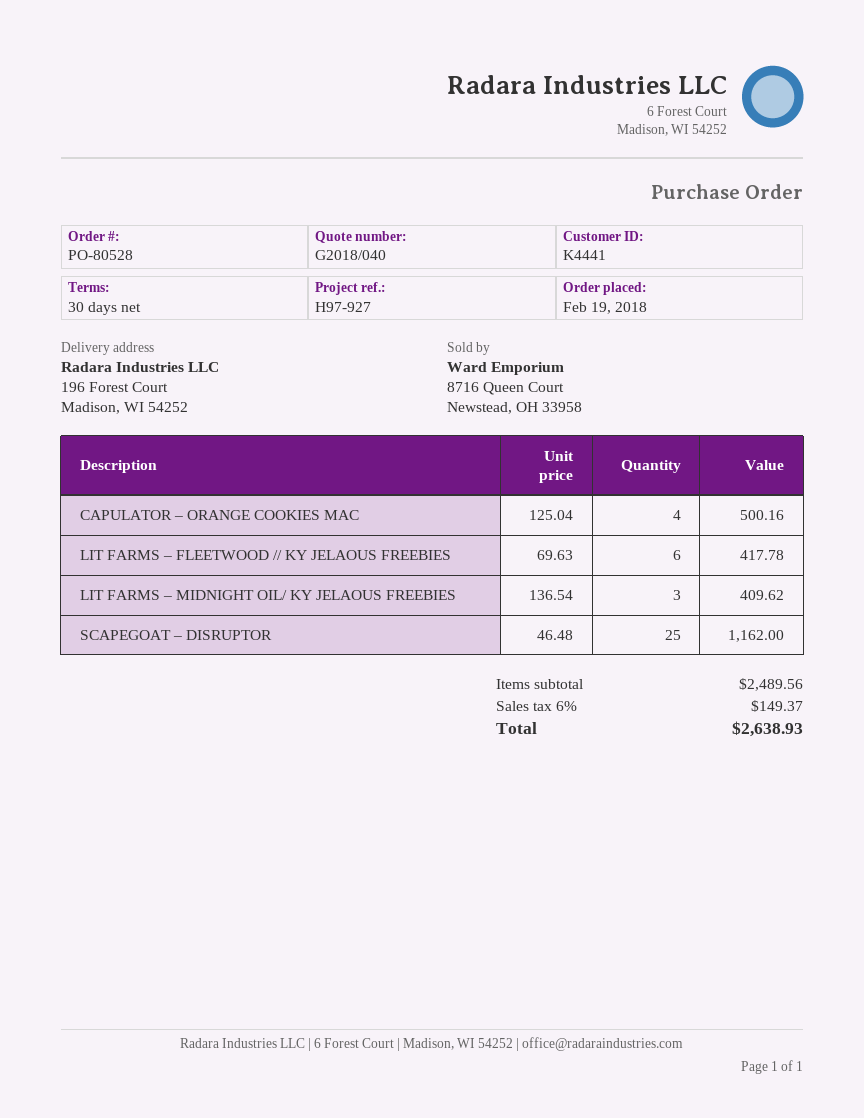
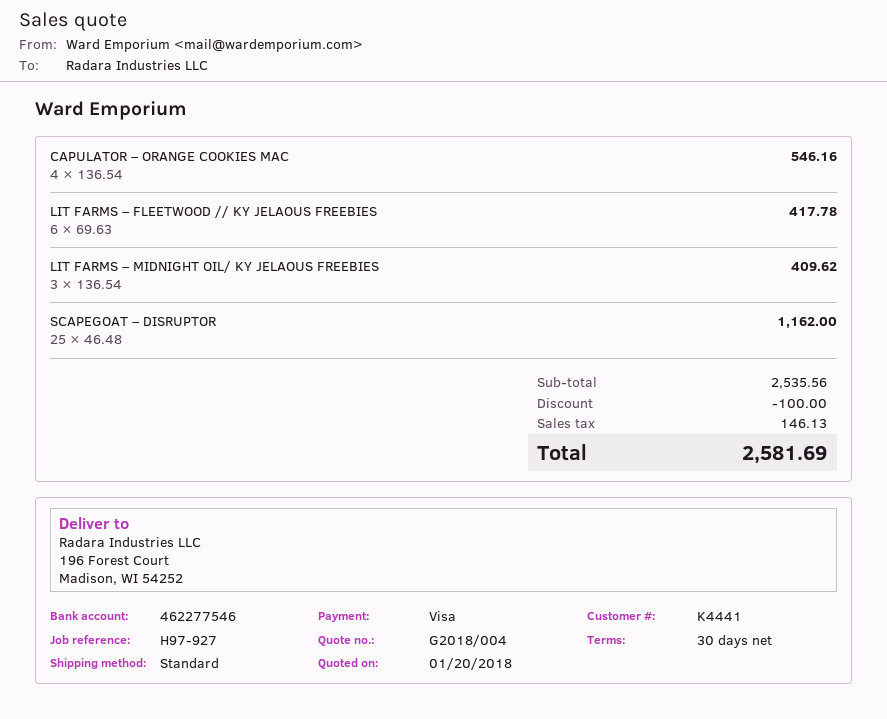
quote number: G2018/040 -> G2018/004
CAPULATOR – ORANGE COOKIES MAC: 4 x 125.04 = 500.16 -> 4 x 136.54 = 546.16
subtotal: 2489.56 -> 2535.56
discount: none -> 100.00
tax: 149.37 -> 146.13
total: 2638.93 -> 2581.69

